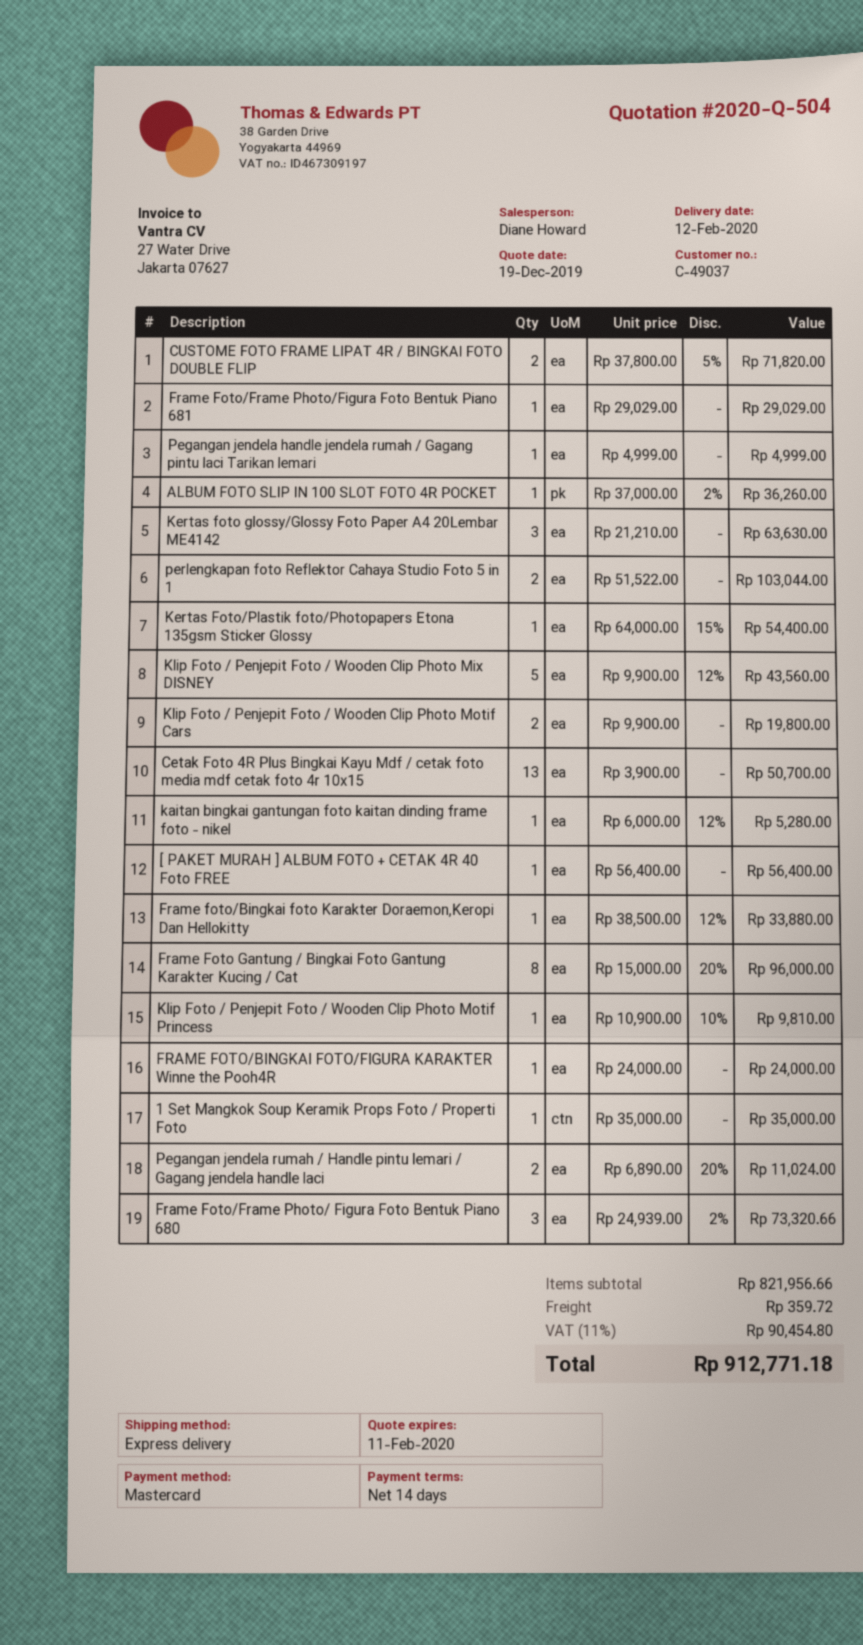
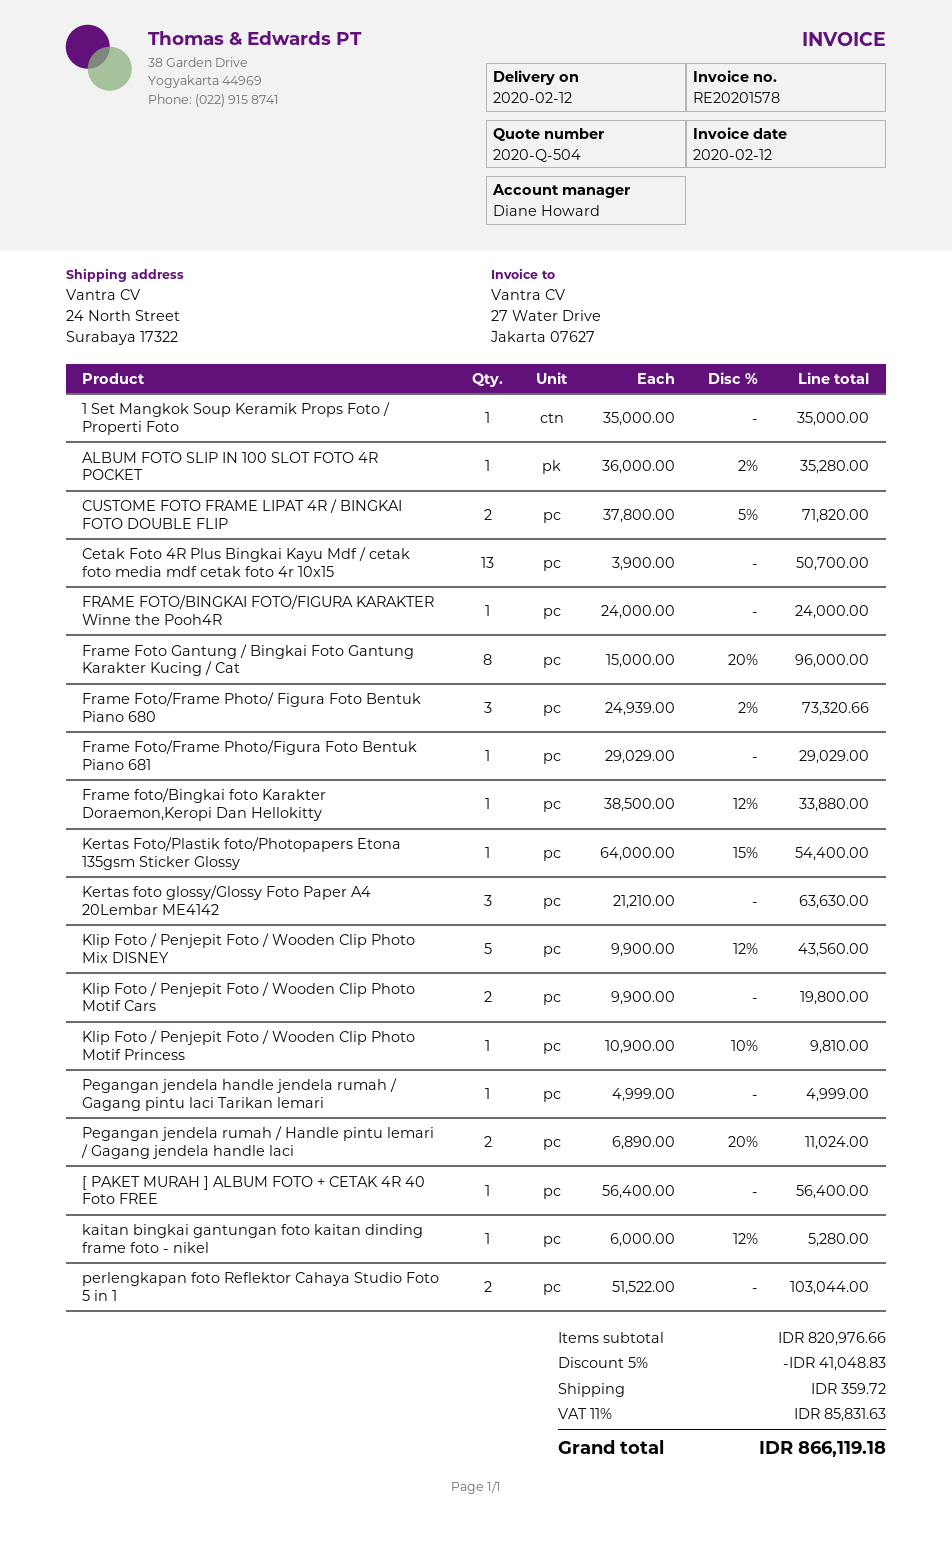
ALBUM FOTO SLIP IN 100 SLOT FOTO 4R POCKET: 1 x 37000.00 - 2% = 36260.00 -> 1 x 36000.00 - 2% = 35280.00
subtotal: 821956.66 -> 820976.66
discount: none -> 5% = 41048.83
tax: 11% = 90454.80 -> 11% = 85831.63
total: 912771.18 -> 866119.18

